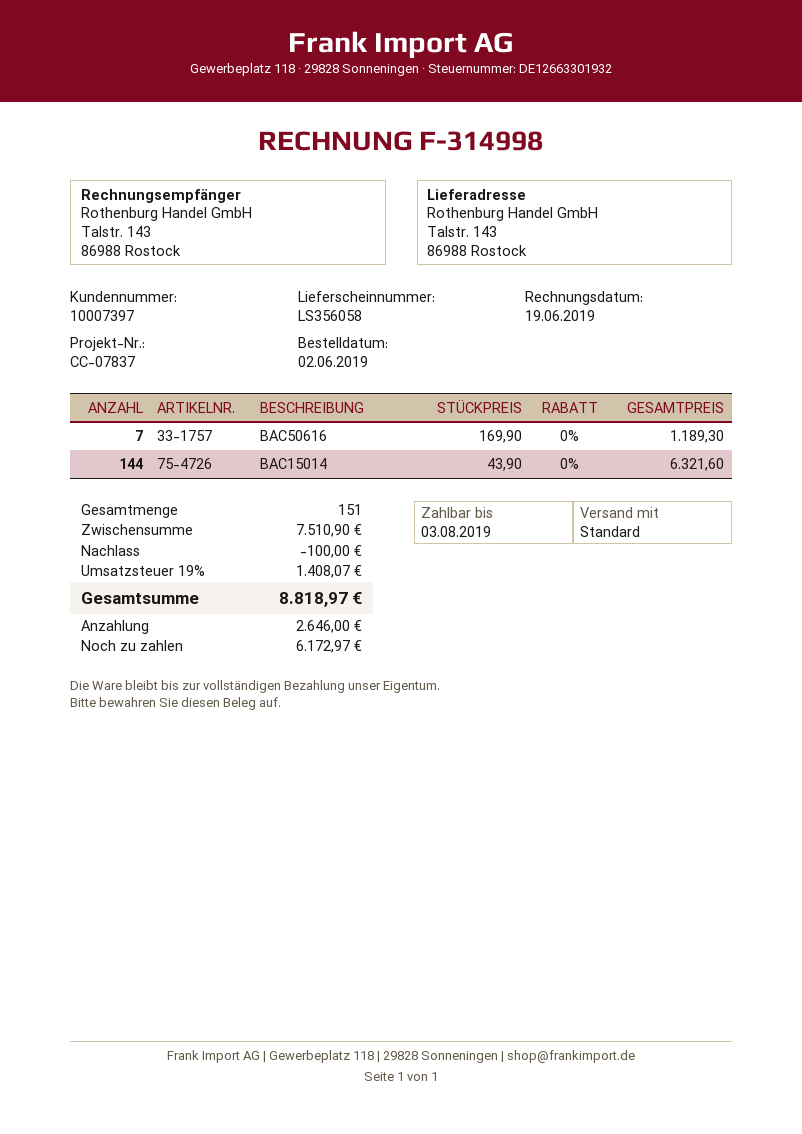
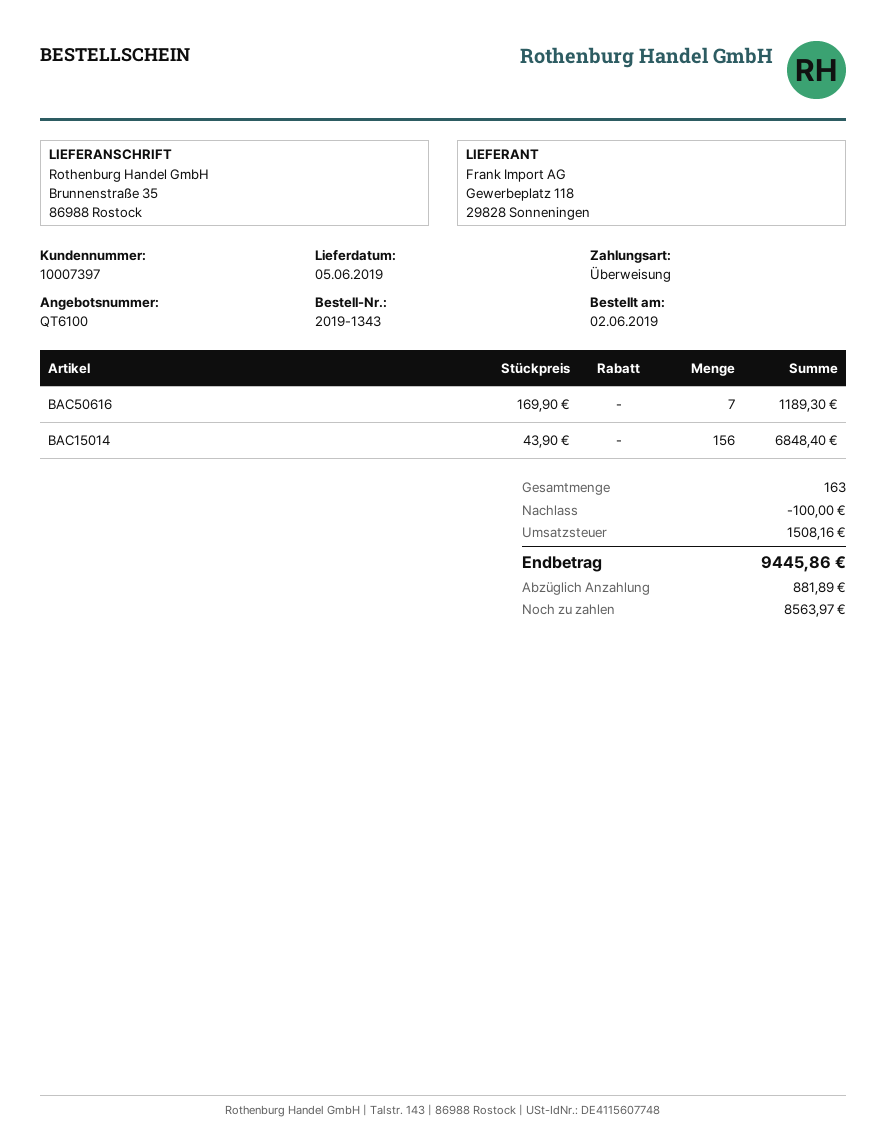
ship to: Talstr. 143, 86988 Rostock -> Brunnenstraße 35, 86988 Rostock
BAC15014: 144 x 43.90 = 6321.60 -> 156 x 43.90 = 6848.40
total quantity: 151 -> 163
tax: 1408.07 -> 1508.16
total: 8818.97 -> 9445.86
deposit: 2646.00 -> 881.89
balance: 6172.97 -> 8563.97

